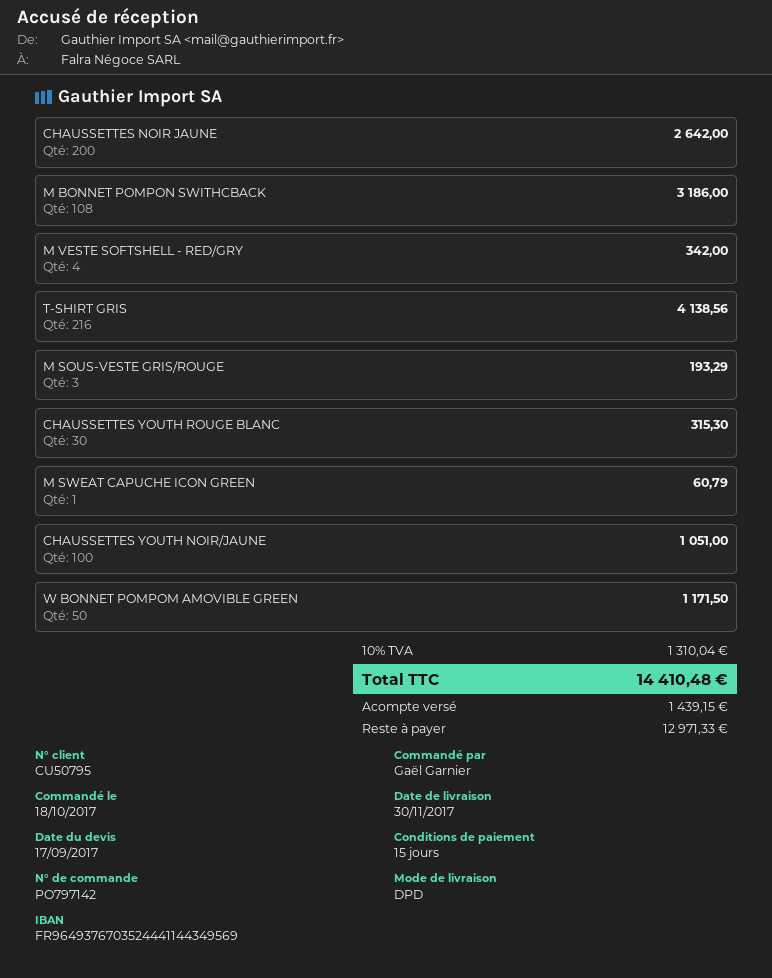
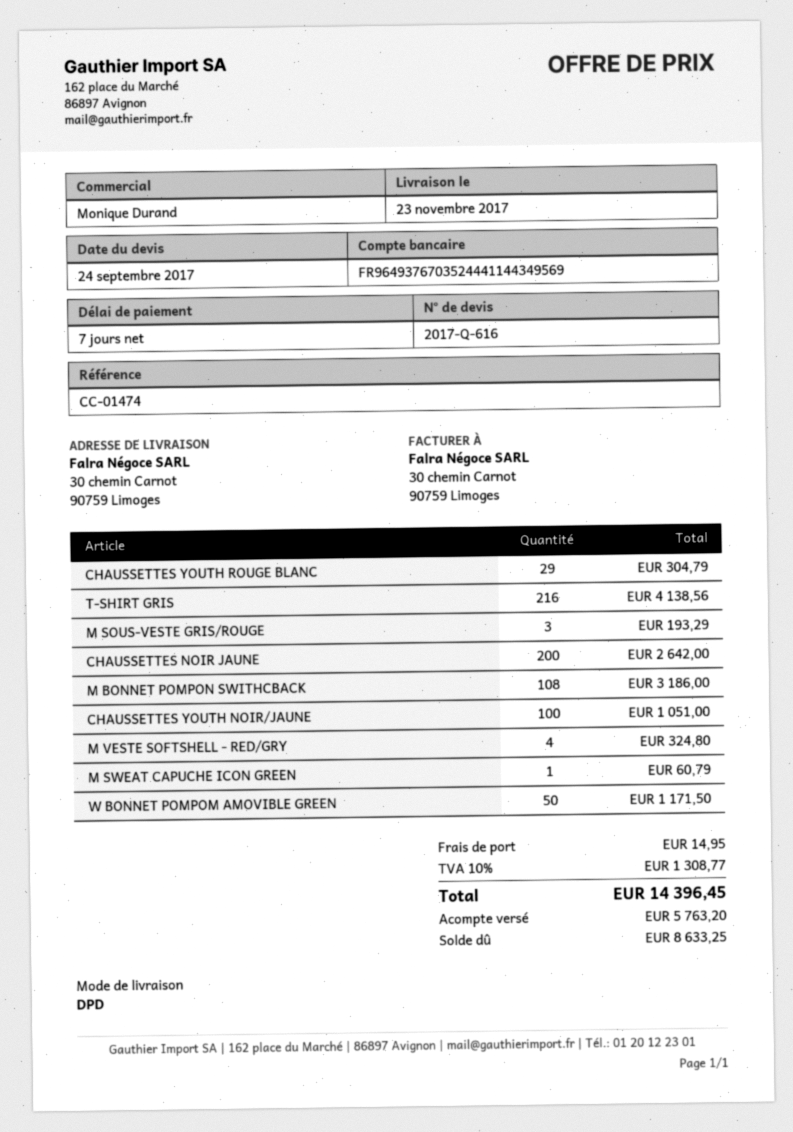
quote date: 2017-09-17 -> 2017-09-24
delivery date: 2017-11-30 -> 2017-11-23
payment terms: 15 days -> 7 days
M VESTE SOFTSHELL - RED/GRY: 4 for 342.00 -> 4 for 324.80
CHAUSSETTES YOUTH ROUGE BLANC: 30 for 315.30 -> 29 for 304.79
shipping: none -> 14.95
tax: 10% = 1310.04 -> 10% = 1308.77
total: 14410.48 -> 14396.45
deposit: 1439.15 -> 5763.20
balance: 12971.33 -> 8633.25

